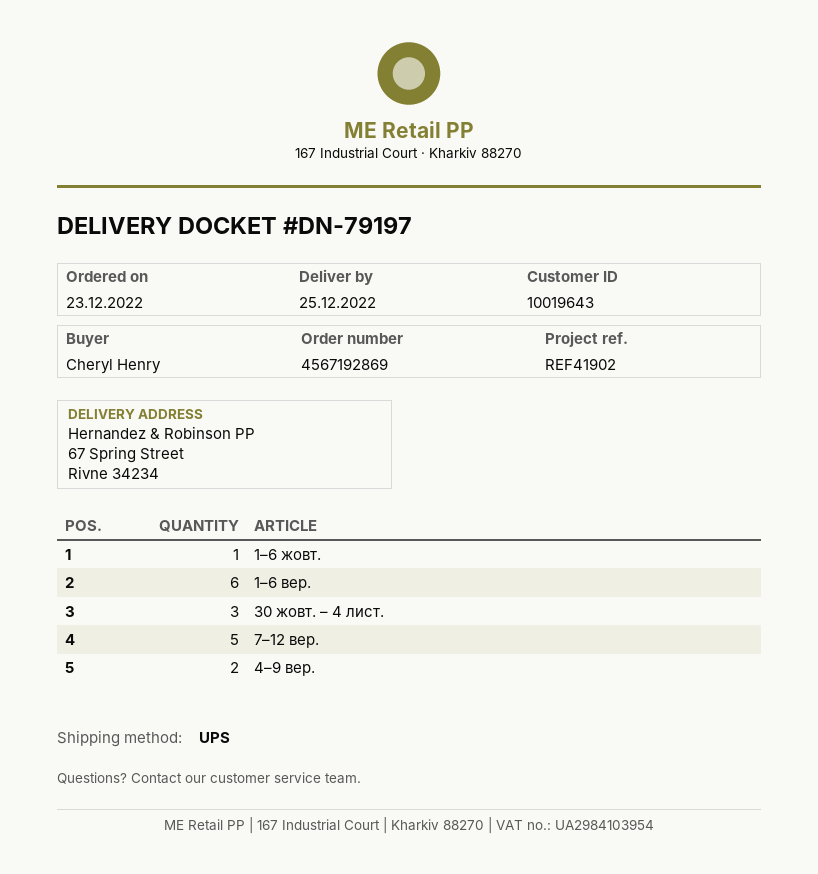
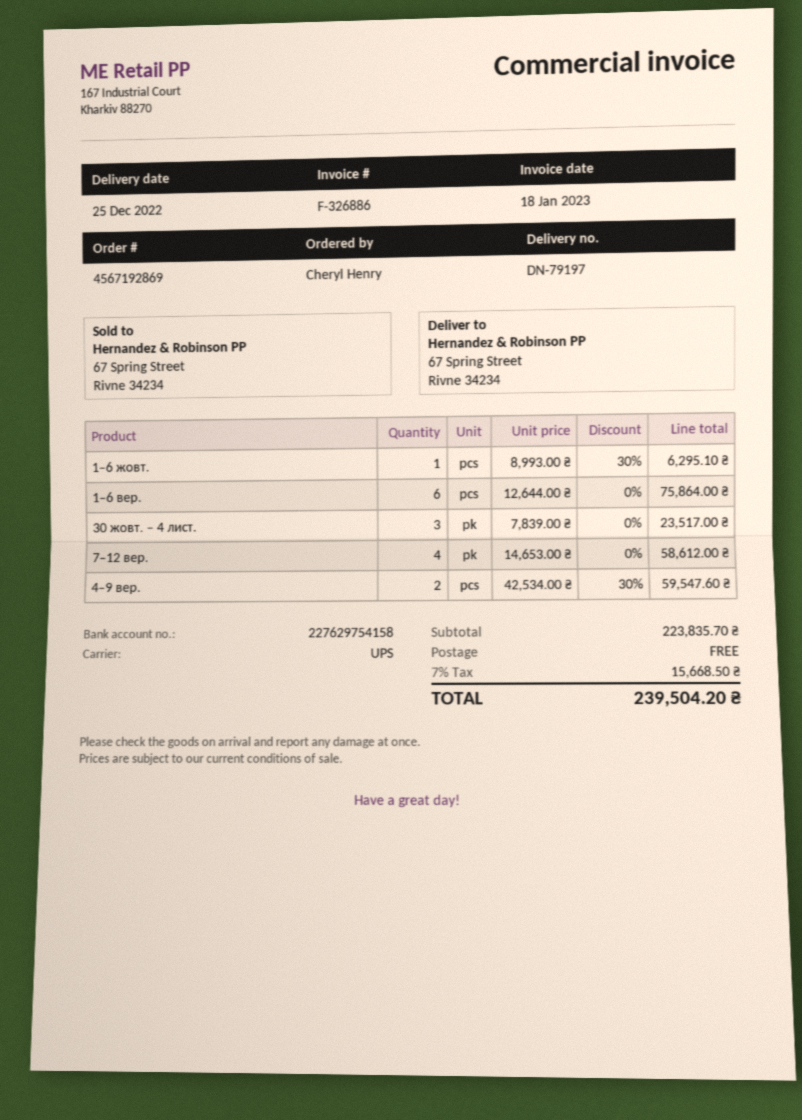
7–12 вер.: 5 -> 4

